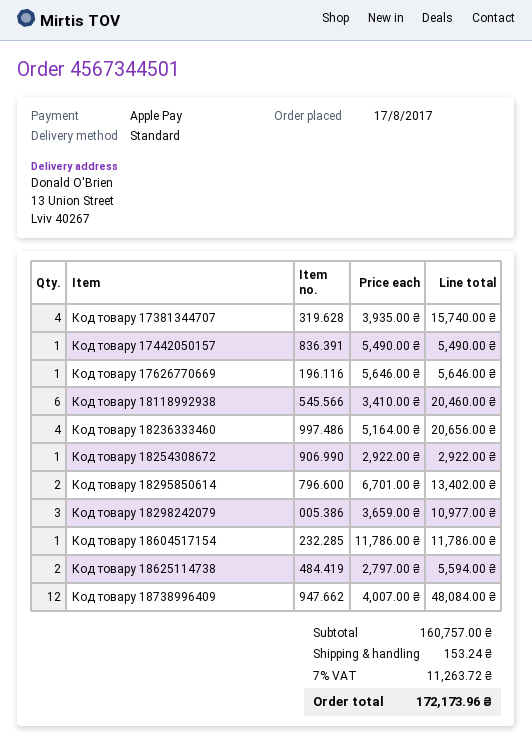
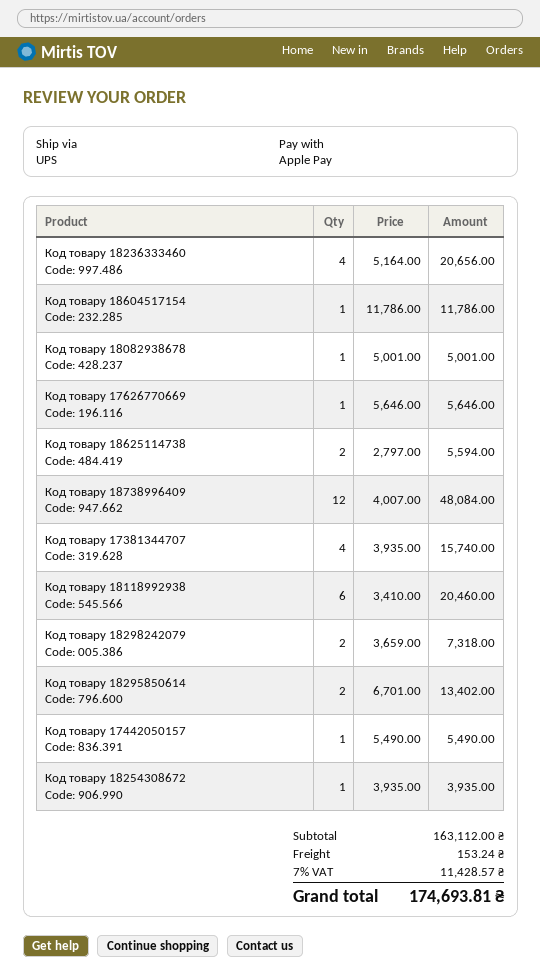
shipping method: standard -> UPS
Код товару 18254308672: 1 x 2922.00 = 2922.00 -> 1 x 3935.00 = 3935.00
Код товару 18298242079: 3 x 3659.00 = 10977.00 -> 2 x 3659.00 = 7318.00
Код товару 18082938678: none -> 1 x 5001.00 = 5001.00
subtotal: 160757.00 -> 163112.00
tax: 7% = 11263.72 -> 7% = 11428.57
total: 172173.96 -> 174693.81

